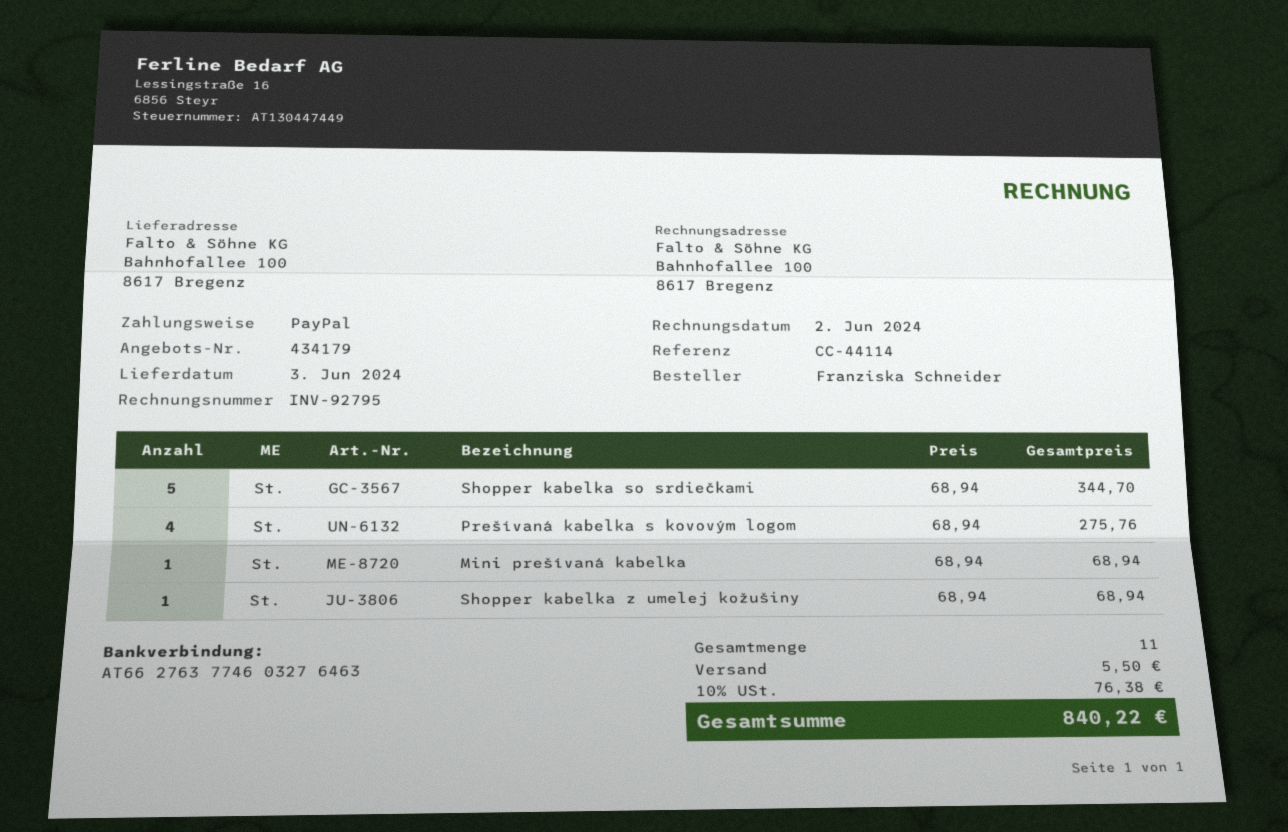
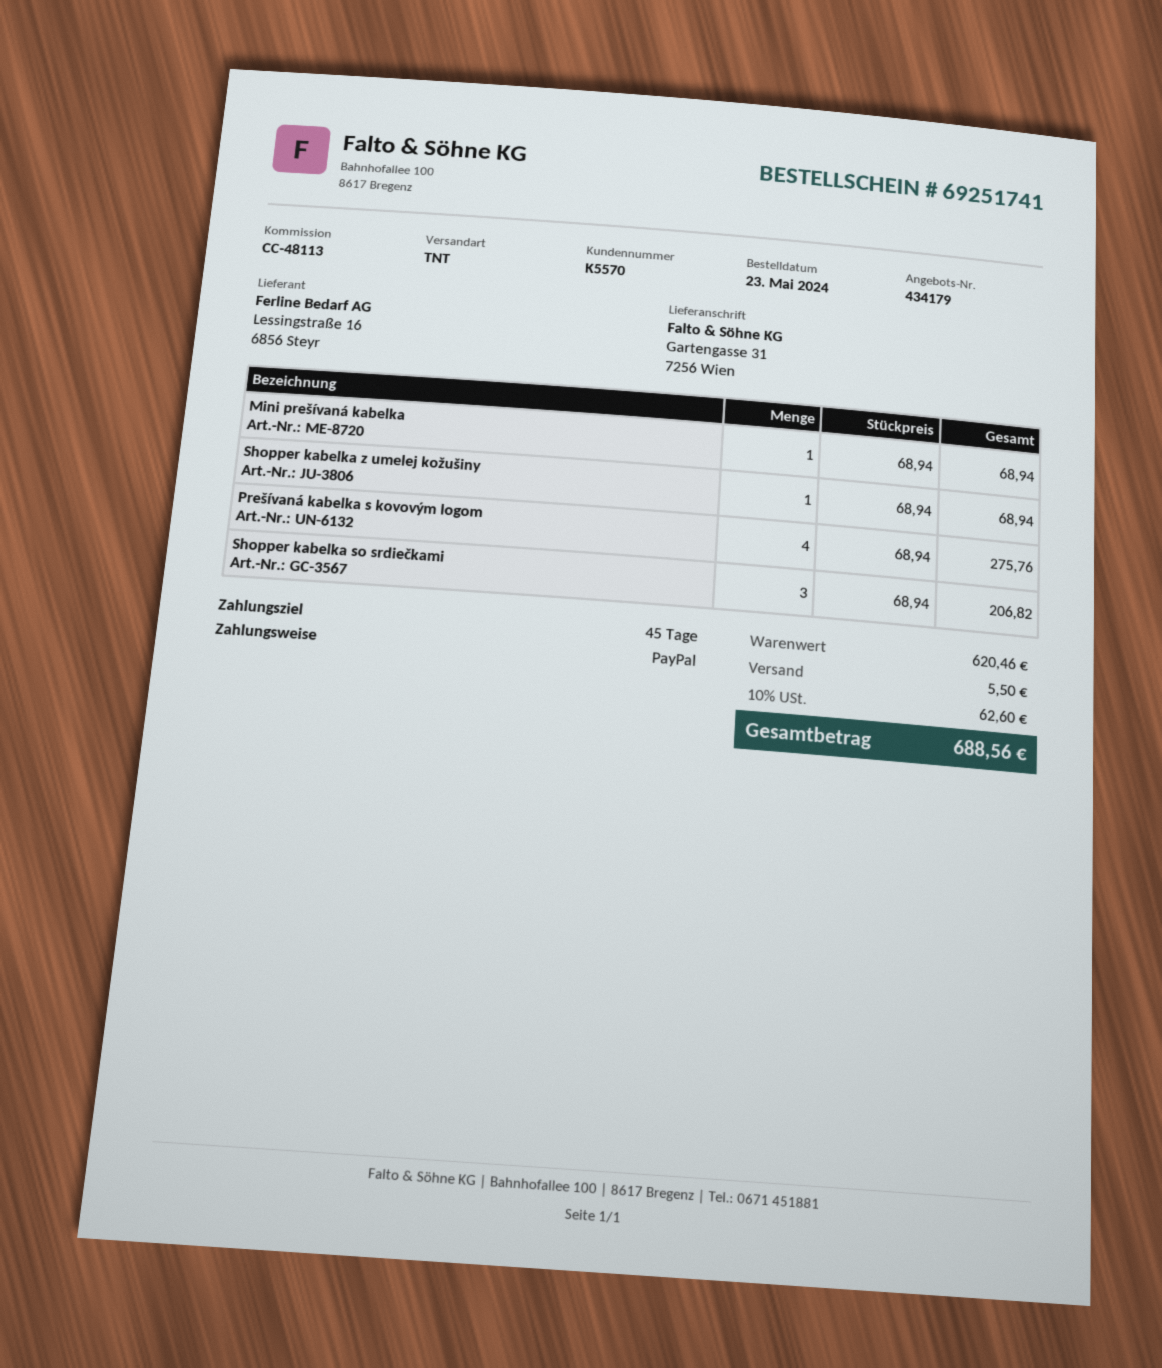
reference: CC-44114 -> CC-48113
ship to: Bahnhofallee 100, 8617 Bregenz -> Gartengasse 31, 7256 Wien
Shopper kabelka so srdiečkami: 5 x 68.94 = 344.70 -> 3 x 68.94 = 206.82
tax: 10% = 76.38 -> 10% = 62.60
total: 840.22 -> 688.56

